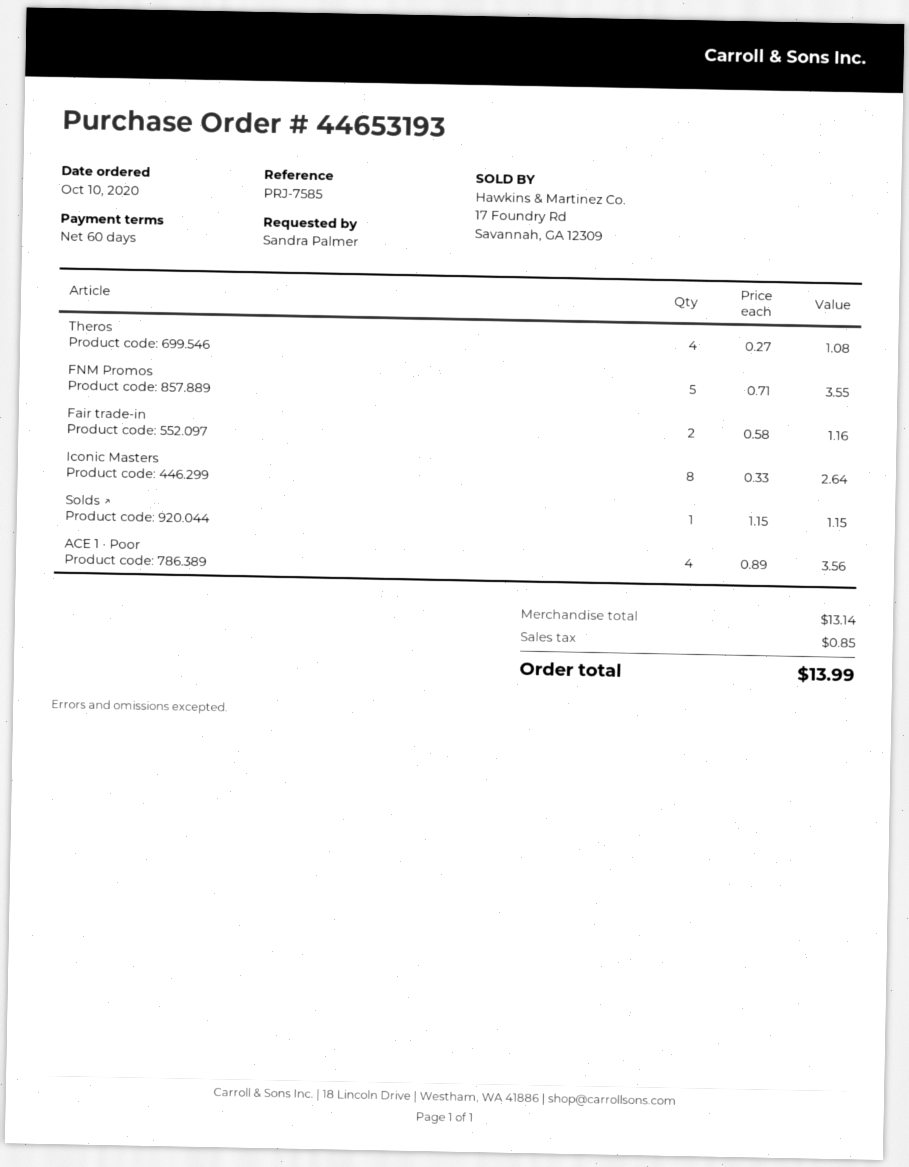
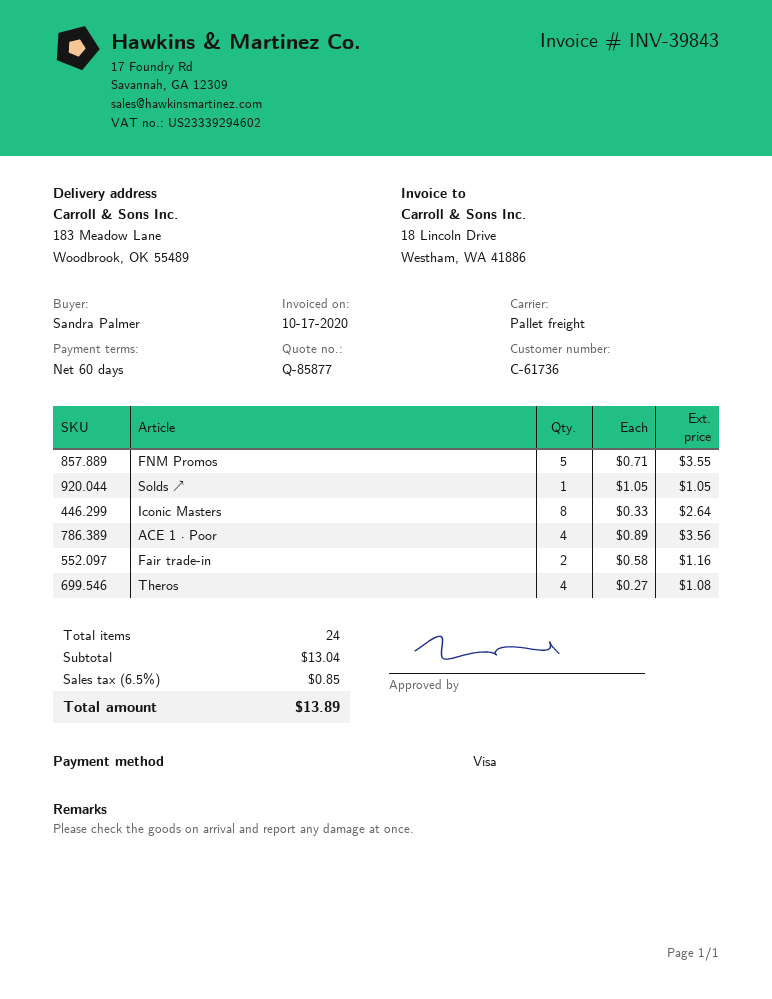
Solds ↗: 1 x 1.15 = 1.15 -> 1 x 1.05 = 1.05
subtotal: 13.14 -> 13.04
total: 13.99 -> 13.89

